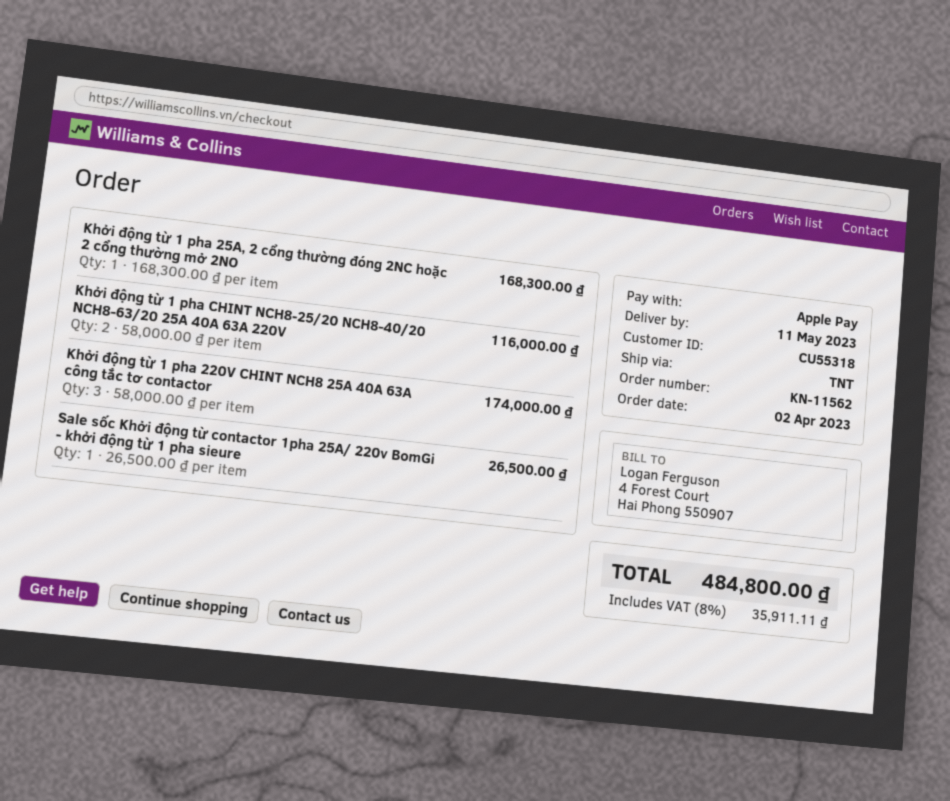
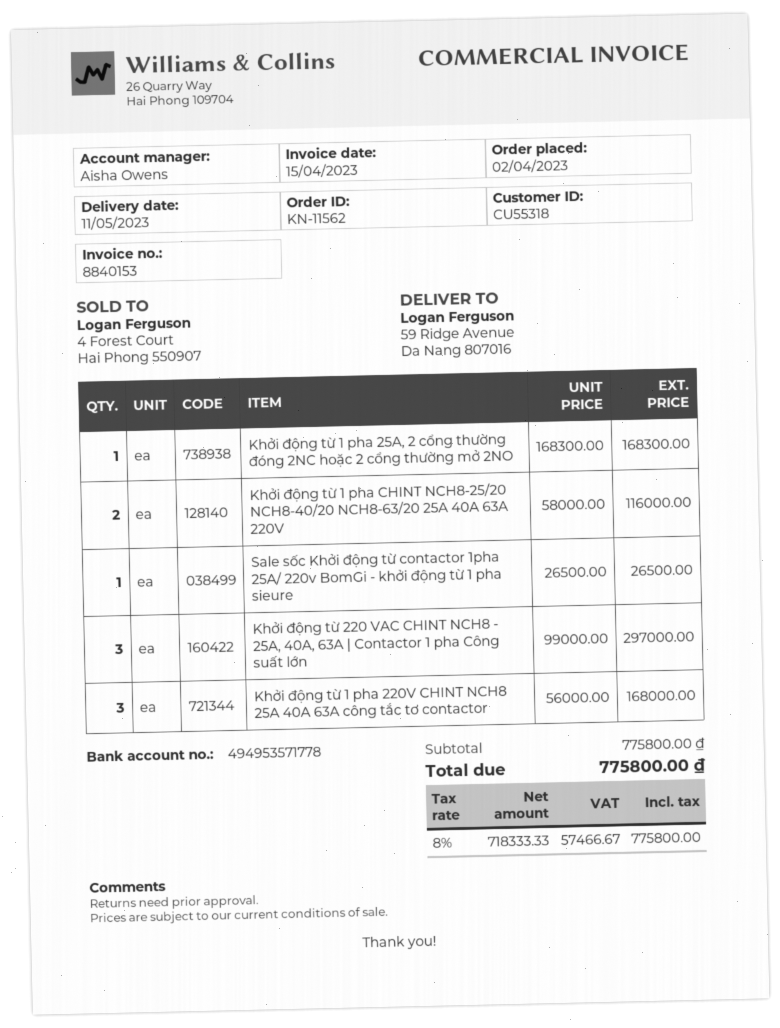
Khởi động từ 1 pha 220V CHINT NCH8 25A 40A 63A công tắc tơ contactor: 3 x 58000.00 = 174000.00 -> 3 x 56000.00 = 168000.00
Khởi động từ 220 VAC CHINT NCH8 - 25A, 40A, 63A | Contactor 1 pha Công suất lớn: none -> 3 x 99000.00 = 297000.00
tax: 8% = 35911.11 -> 8% = 57466.67
total: 484800.00 -> 775800.00

